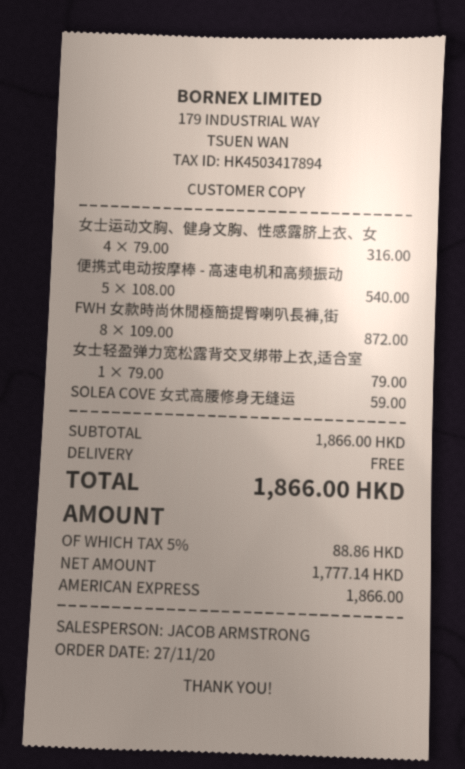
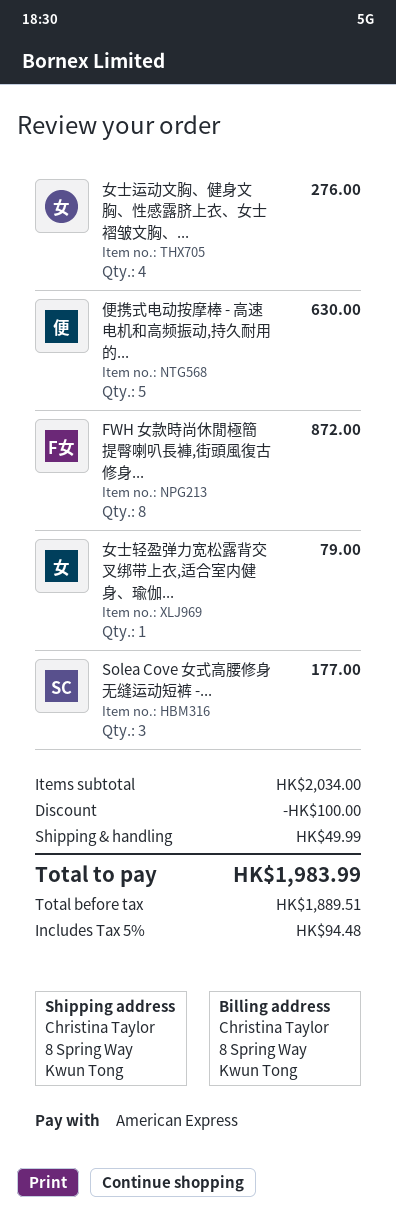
女士运动文胸、健身文胸、性感露脐上衣、女: 4 for 316.00 -> 4 for 276.00
便携式电动按摩棒 - 高速电机和高频振动: 5 for 540.00 -> 5 for 630.00
SOLEA COVE 女式高腰修身无缝运: 1 for 59.00 -> 3 for 177.00
subtotal: 1866.00 -> 2034.00
discount: none -> 100.00
shipping: 0.00 -> 49.99
net: 1777.14 -> 1889.51
tax: 5% = 88.86 -> 5% = 94.48
total: 1866.00 -> 1983.99

